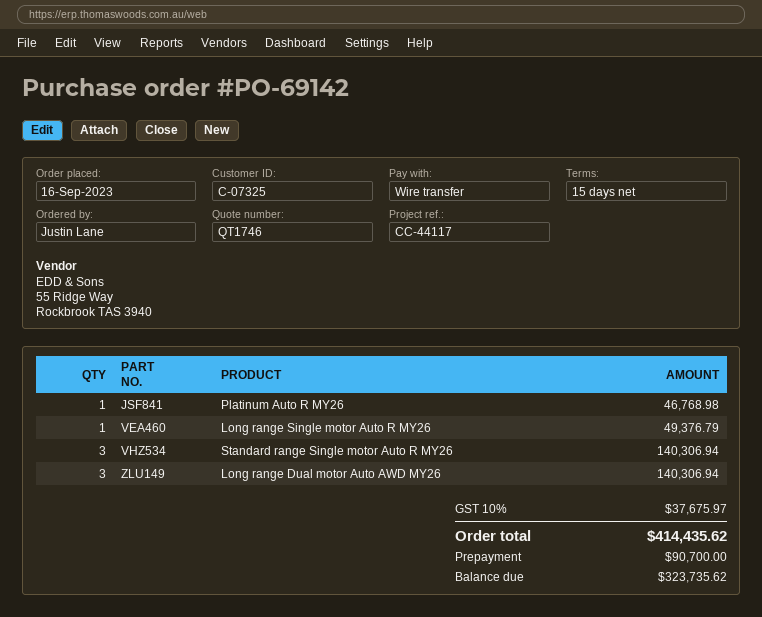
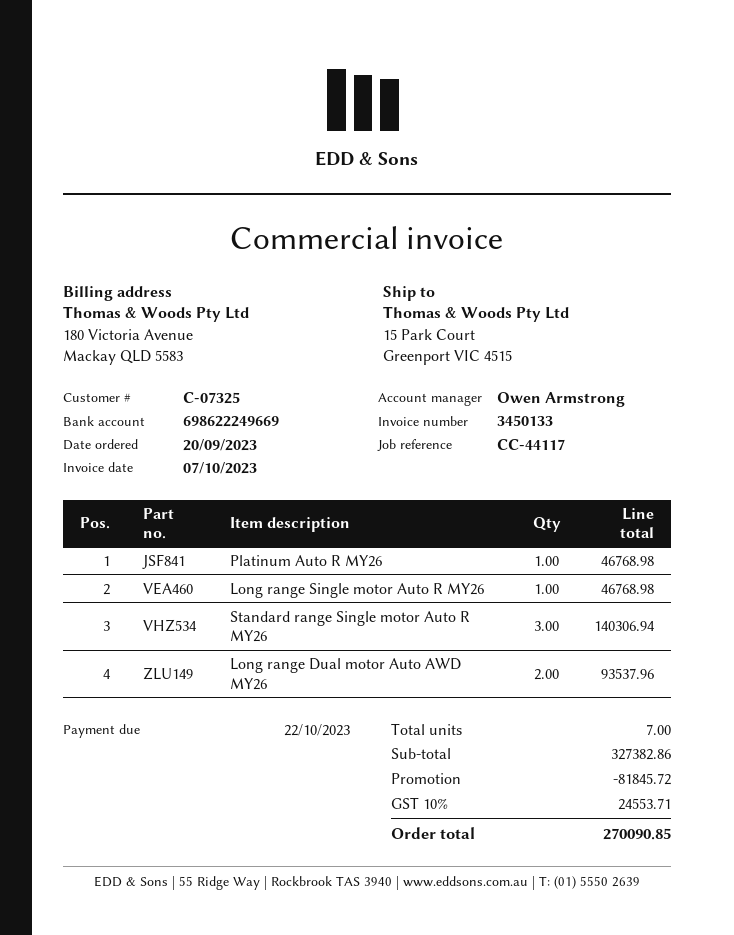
order date: 2023-09-16 -> 2023-09-20
Long range Single motor Auto R MY26: 1 for 49376.79 -> 1 for 46768.98
Long range Dual motor Auto AWD MY26: 3 for 140306.94 -> 2 for 93537.96
discount: none -> 81845.72
tax: 10% = 37675.97 -> 10% = 24553.71
total: 414435.62 -> 270090.85

